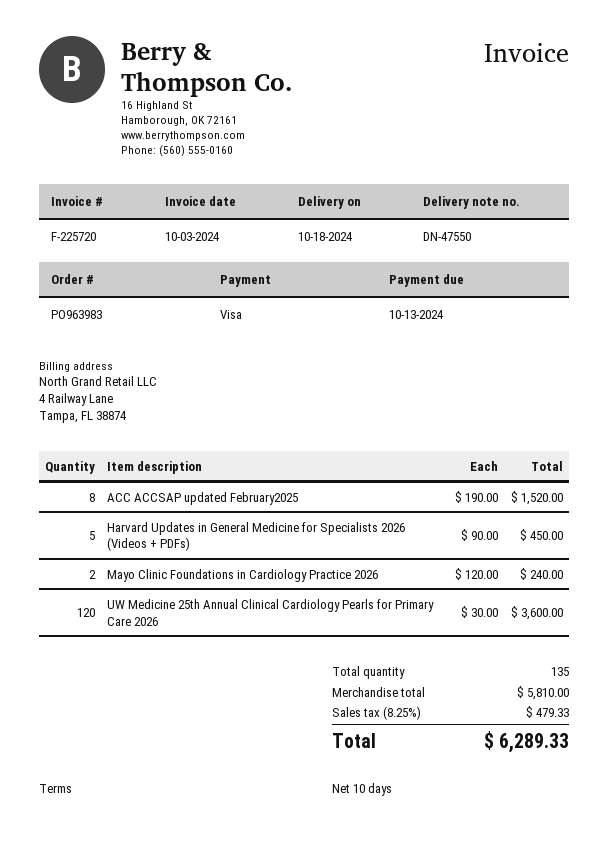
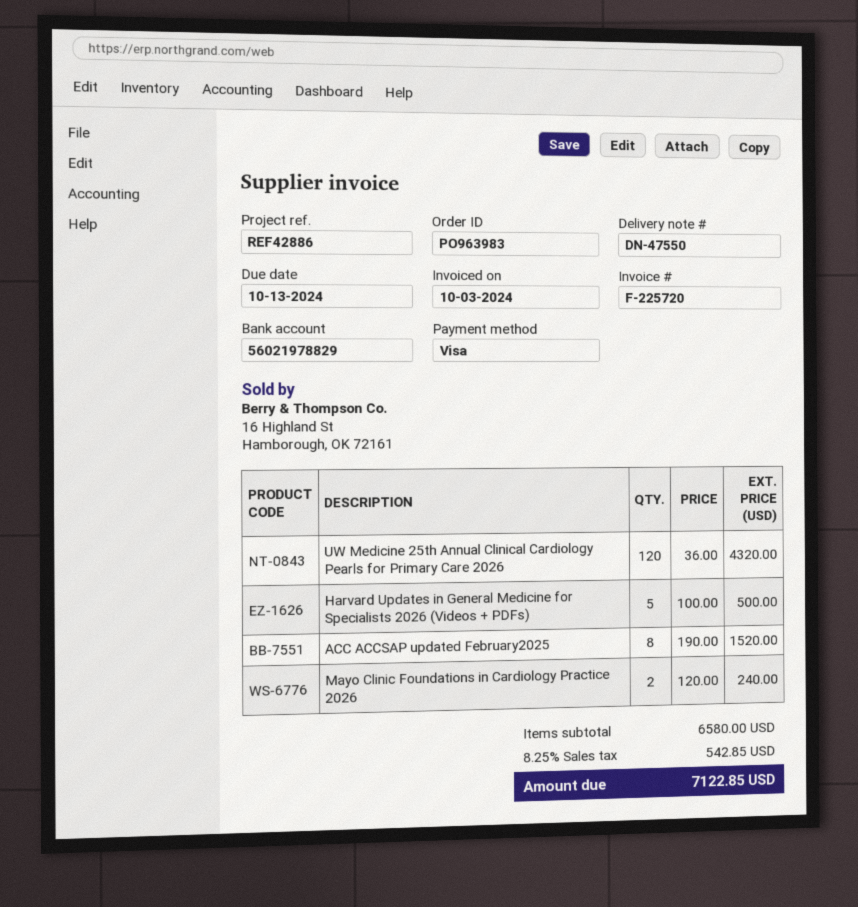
Harvard Updates in General Medicine for Specialists 2026 (Videos + PDFs): 5 x 90.00 = 450.00 -> 5 x 100.00 = 500.00
UW Medicine 25th Annual Clinical Cardiology Pearls for Primary Care 2026: 120 x 30.00 = 3600.00 -> 120 x 36.00 = 4320.00
subtotal: 5810.00 -> 6580.00
tax: 8.25% = 479.33 -> 8.25% = 542.85
total: 6289.33 -> 7122.85

